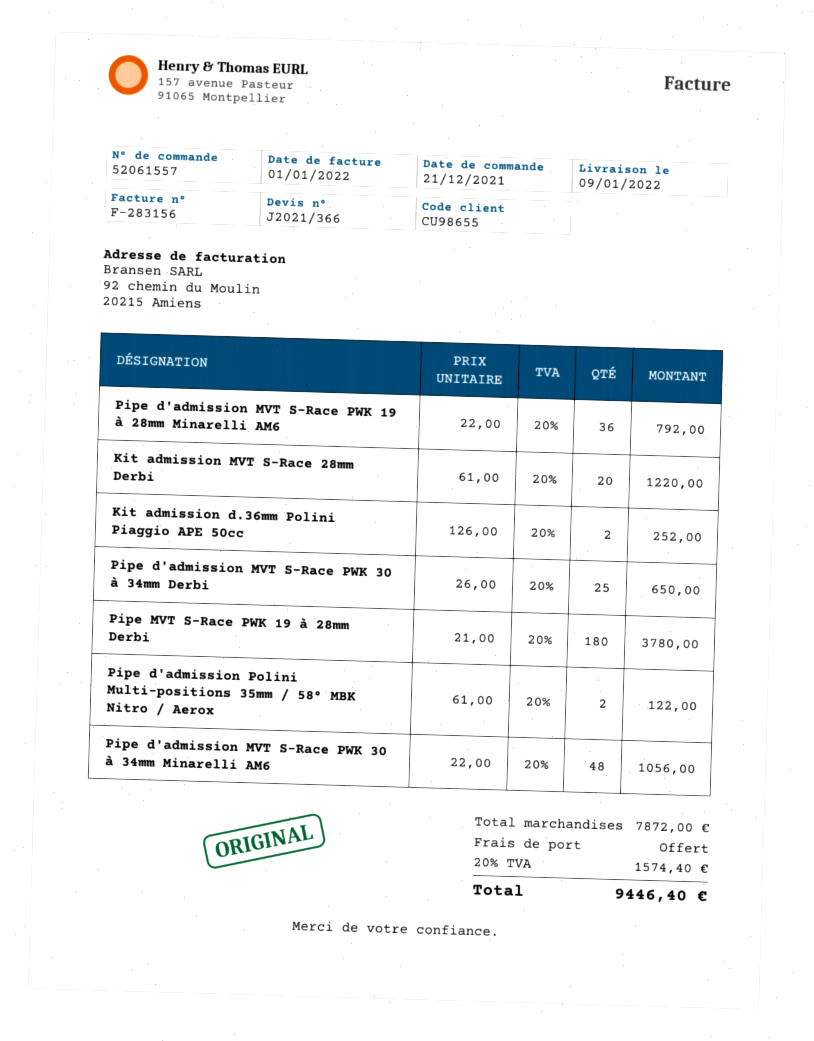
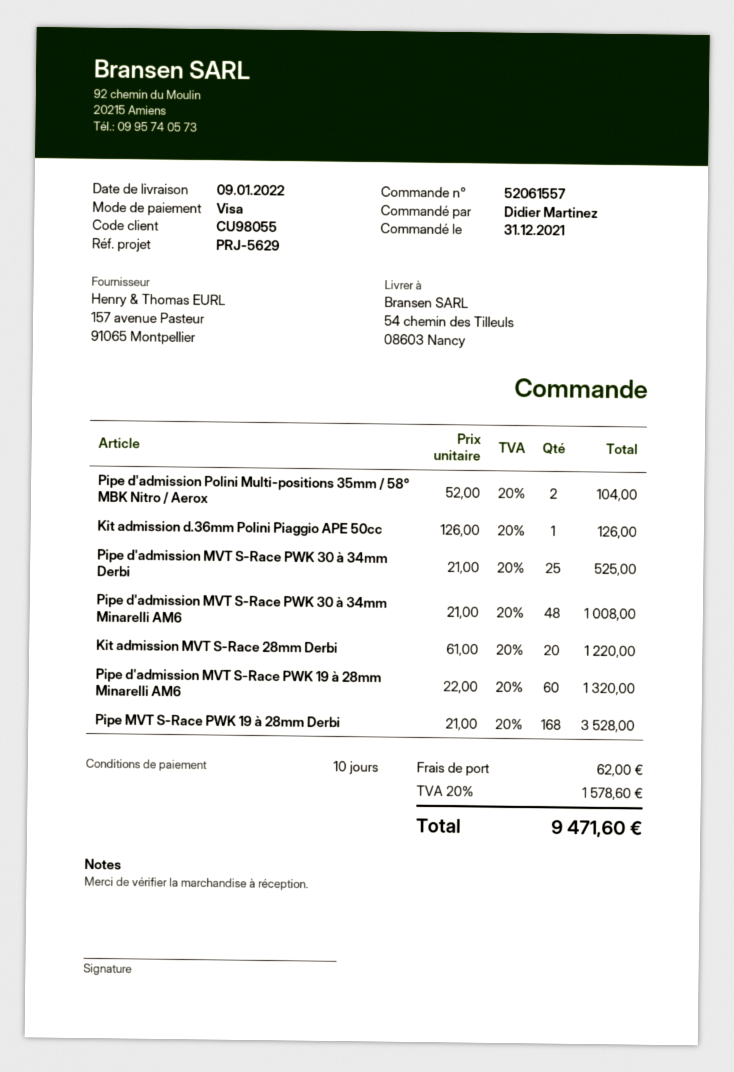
order date: 2021-12-21 -> 2021-12-31
customer number: CU98655 -> CU98055
Pipe d'admission MVT S-Race PWK 19 à 28mm Minarelli AM6: 36 x 22.00 = 792.00 -> 60 x 22.00 = 1320.00
Kit admission d.36mm Polini Piaggio APE 50cc: 2 x 126.00 = 252.00 -> 1 x 126.00 = 126.00
Pipe d'admission MVT S-Race PWK 30 à 34mm Derbi: 25 x 26.00 = 650.00 -> 25 x 21.00 = 525.00
Pipe MVT S-Race PWK 19 à 28mm Derbi: 180 x 21.00 = 3780.00 -> 168 x 21.00 = 3528.00
Pipe d'admission Polini Multi-positions 35mm / 58° MBK Nitro / Aerox: 2 x 61.00 = 122.00 -> 2 x 52.00 = 104.00
Pipe d'admission MVT S-Race PWK 30 à 34mm Minarelli AM6: 48 x 22.00 = 1056.00 -> 48 x 21.00 = 1008.00
shipping: 0.00 -> 62.00
tax: 20% = 1574.40 -> 20% = 1578.60
total: 9446.40 -> 9471.60

